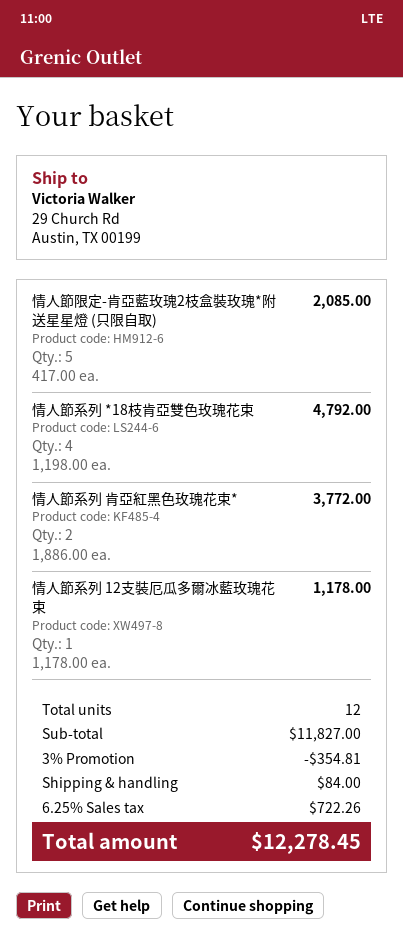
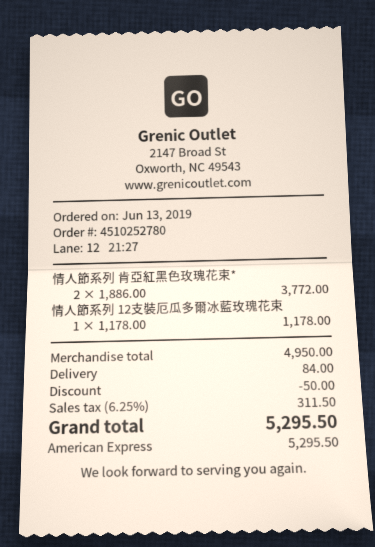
情人節限定-肯亞藍玫瑰2枝盒裝玫瑰*附送星星燈 (只限自取): 5 x 417.00 = 2085.00 -> none
情人節系列 *18枝肯亞雙色玫瑰花束: 4 x 1198.00 = 4792.00 -> none
subtotal: 11827.00 -> 4950.00
discount: 354.81 -> 50.00
tax: 6.25% = 722.26 -> 6.25% = 311.50
total: 12278.45 -> 5295.50

